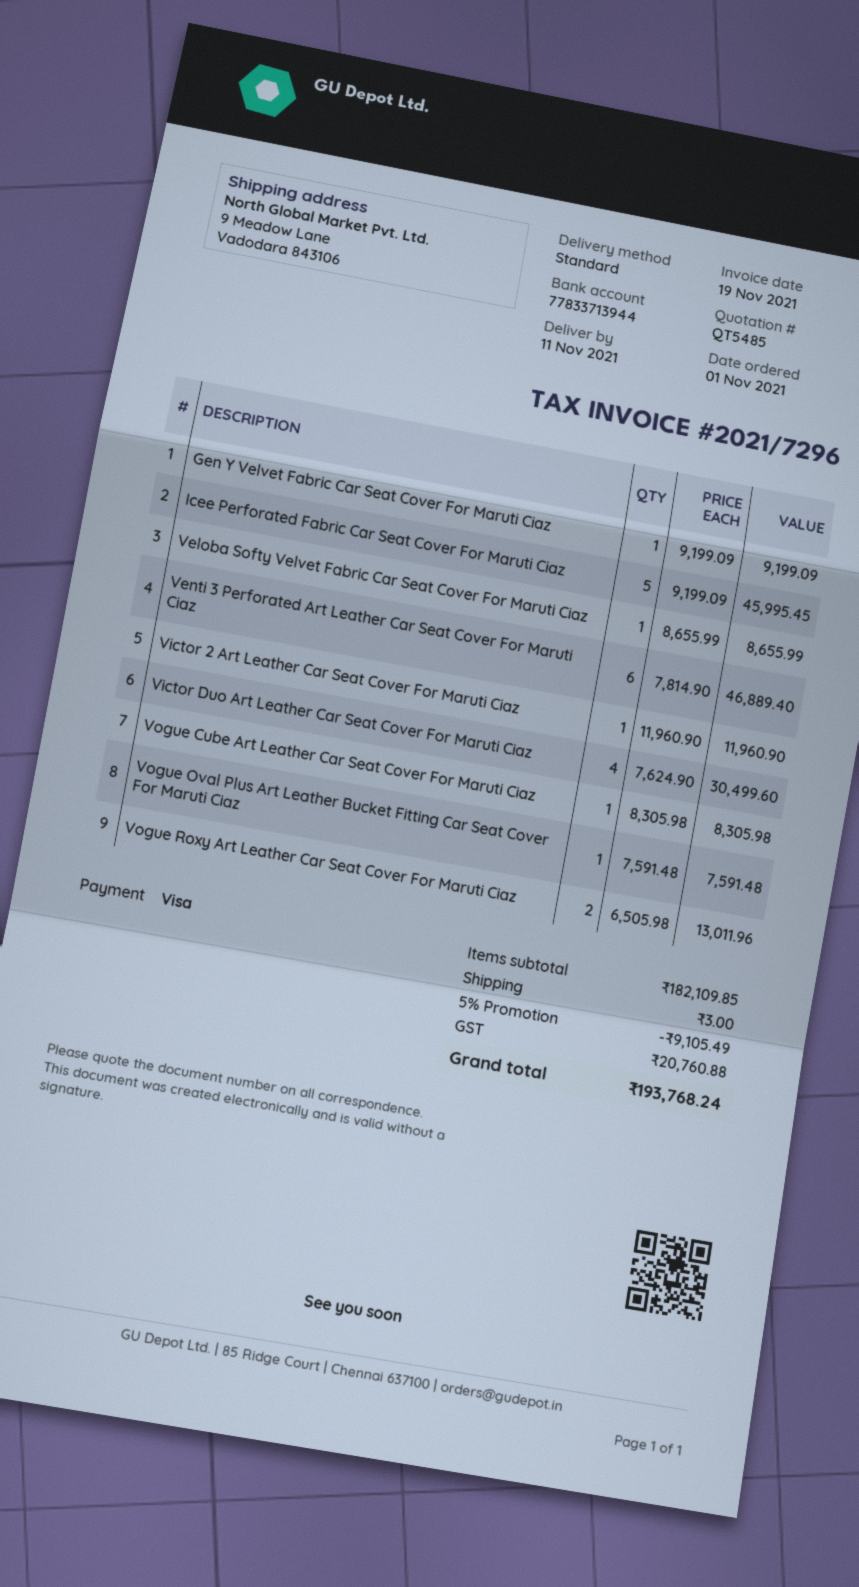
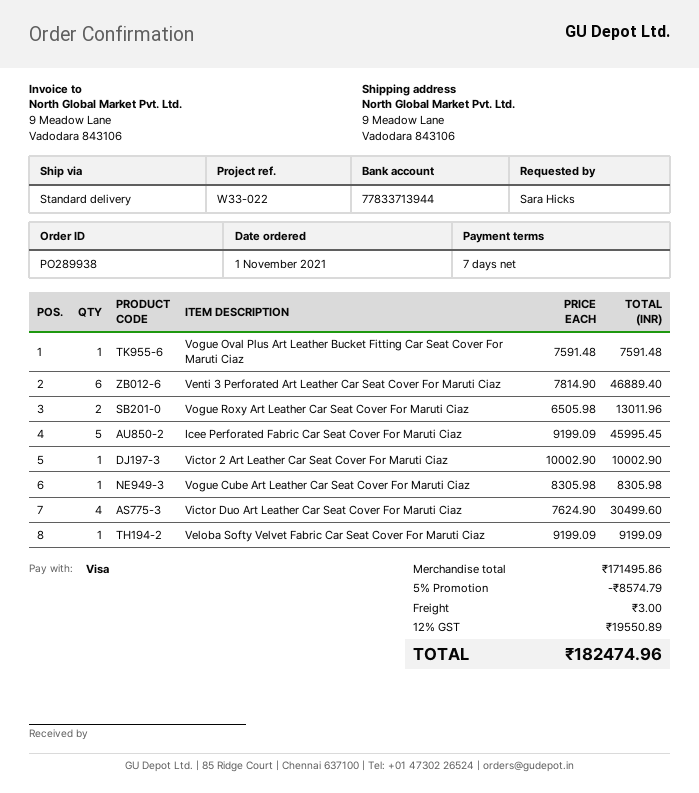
Gen Y Velvet Fabric Car Seat Cover For Maruti Ciaz: 1 x 9199.09 = 9199.09 -> none
Veloba Softy Velvet Fabric Car Seat Cover For Maruti Ciaz: 1 x 8655.99 = 8655.99 -> 1 x 9199.09 = 9199.09
Victor 2 Art Leather Car Seat Cover For Maruti Ciaz: 1 x 11960.90 = 11960.90 -> 1 x 10002.90 = 10002.90
subtotal: 182109.85 -> 171495.86
discount: 5% = 9105.49 -> 5% = 8574.79
tax: 20760.88 -> 19550.89
total: 193768.24 -> 182474.96

